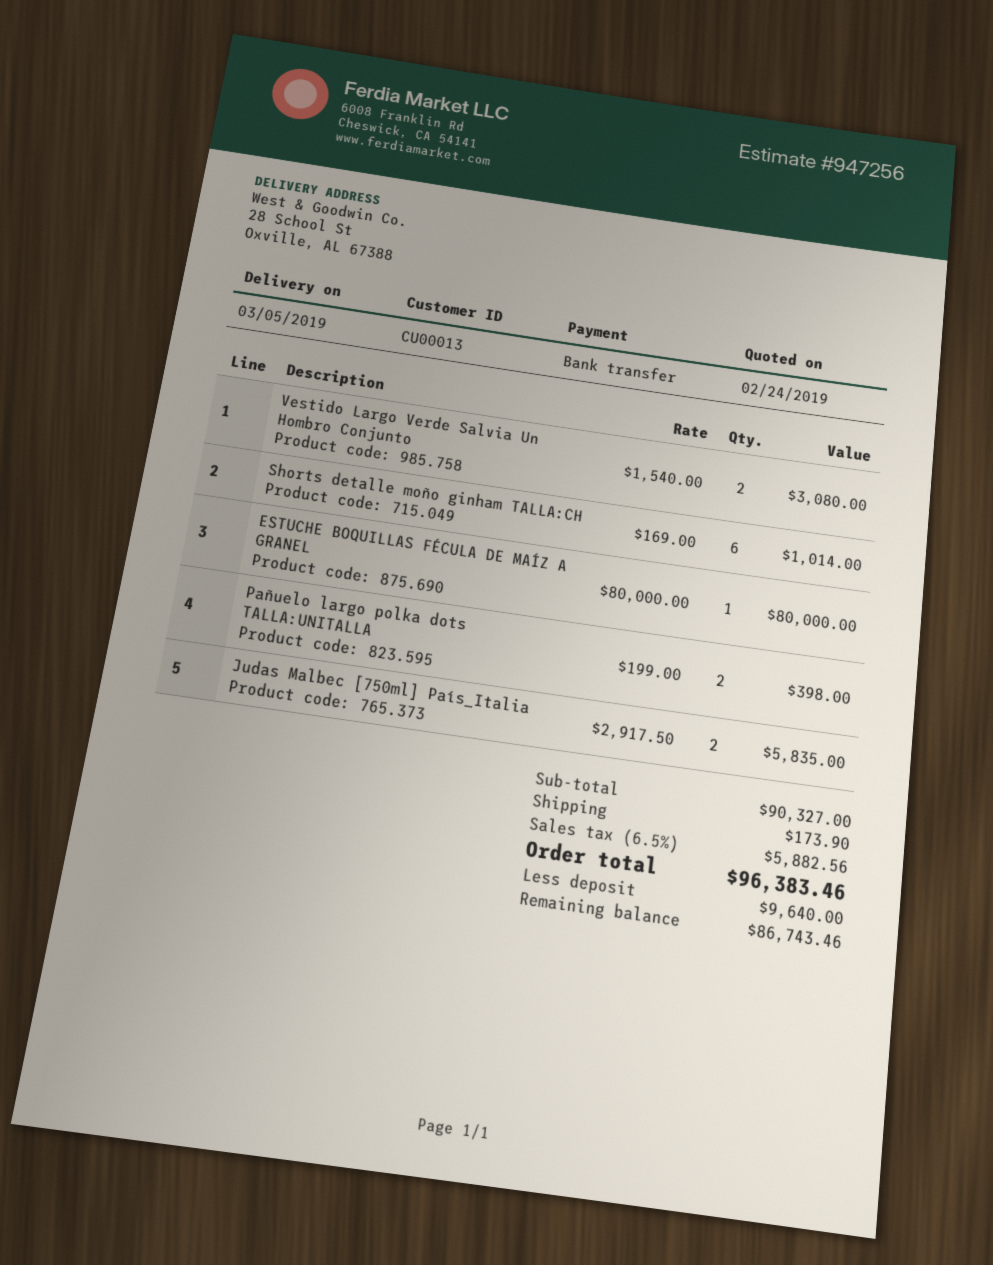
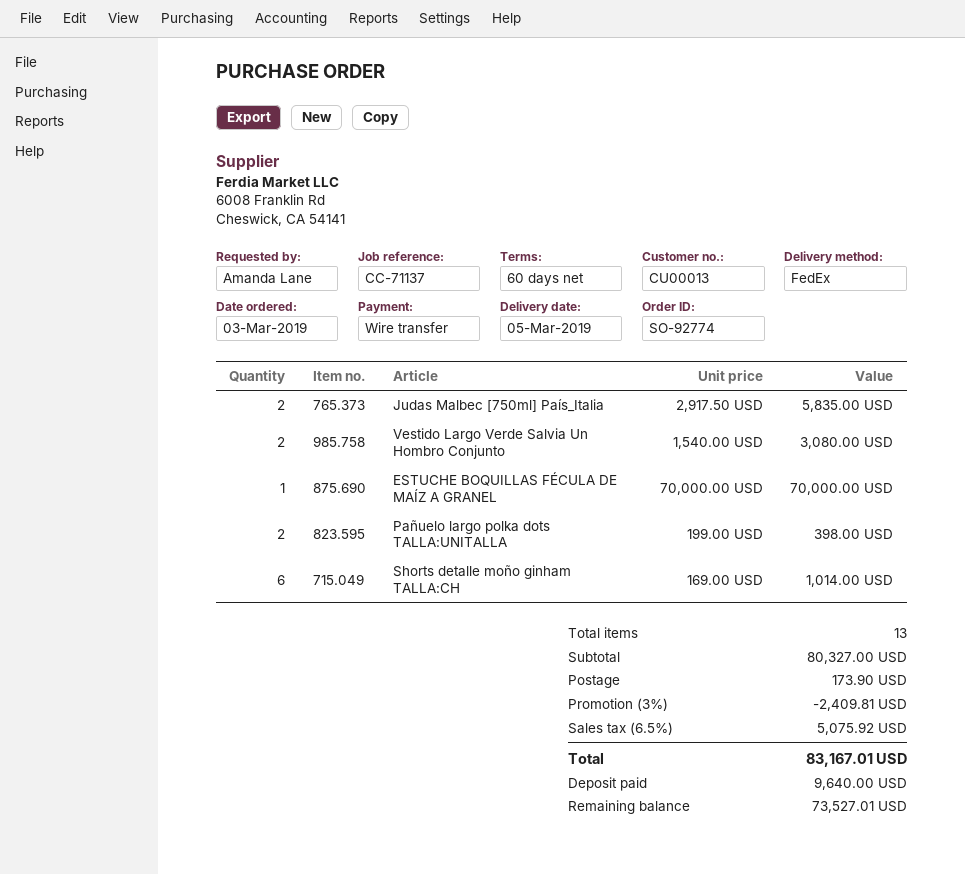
ESTUCHE BOQUILLAS FÉCULA DE MAÍZ A GRANEL: 1 x 80000.00 = 80000.00 -> 1 x 70000.00 = 70000.00
subtotal: 90327.00 -> 80327.00
discount: none -> 3% = 2409.81
tax: 6.5% = 5882.56 -> 6.5% = 5075.92
total: 96383.46 -> 83167.01
balance: 86743.46 -> 73527.01

